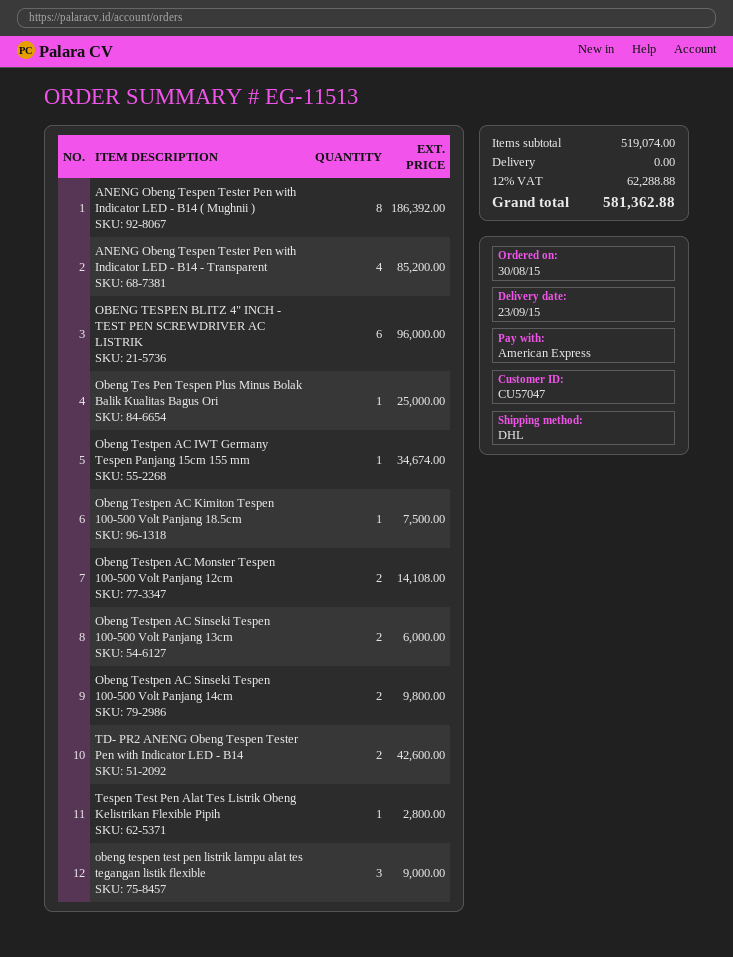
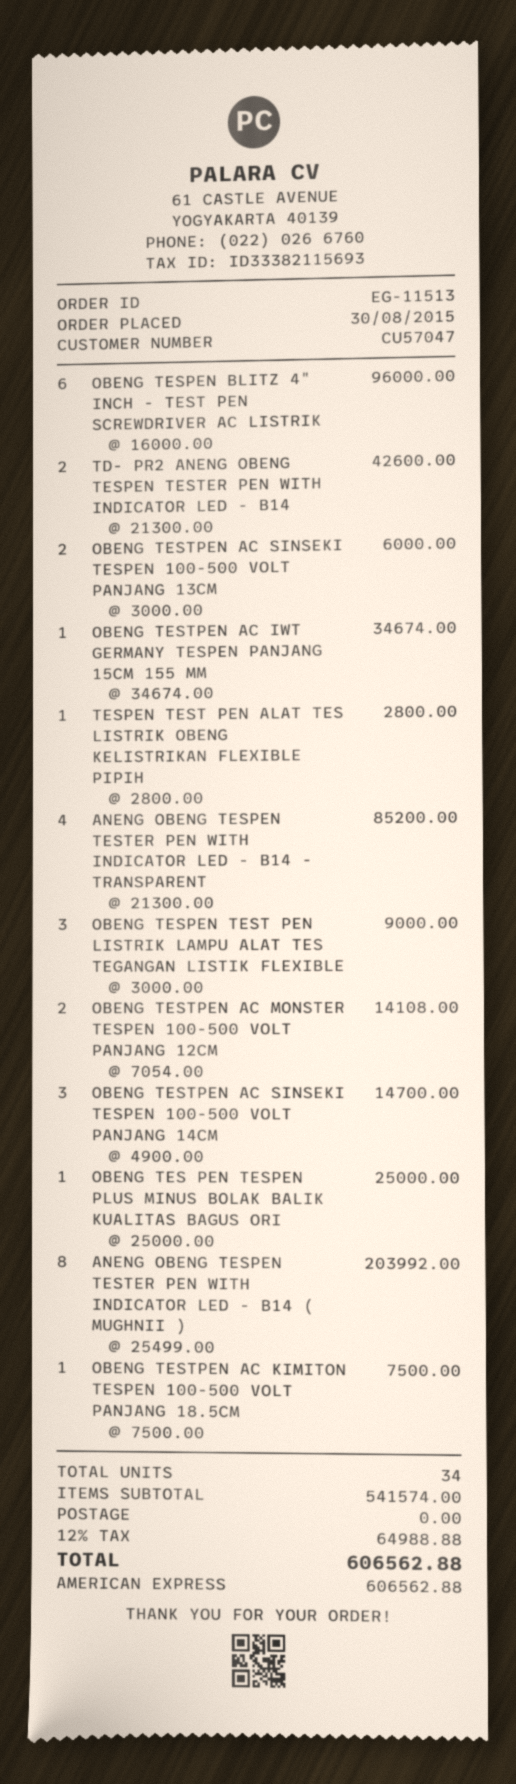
ANENG Obeng Tespen Tester Pen with Indicator LED - B14 ( Mughnii ): 8 for 186392.00 -> 8 for 203992.00
Obeng Testpen AC Sinseki Tespen 100-500 Volt Panjang 14cm: 2 for 9800.00 -> 3 for 14700.00
subtotal: 519074.00 -> 541574.00
tax: 12% = 62288.88 -> 12% = 64988.88
total: 581362.88 -> 606562.88

